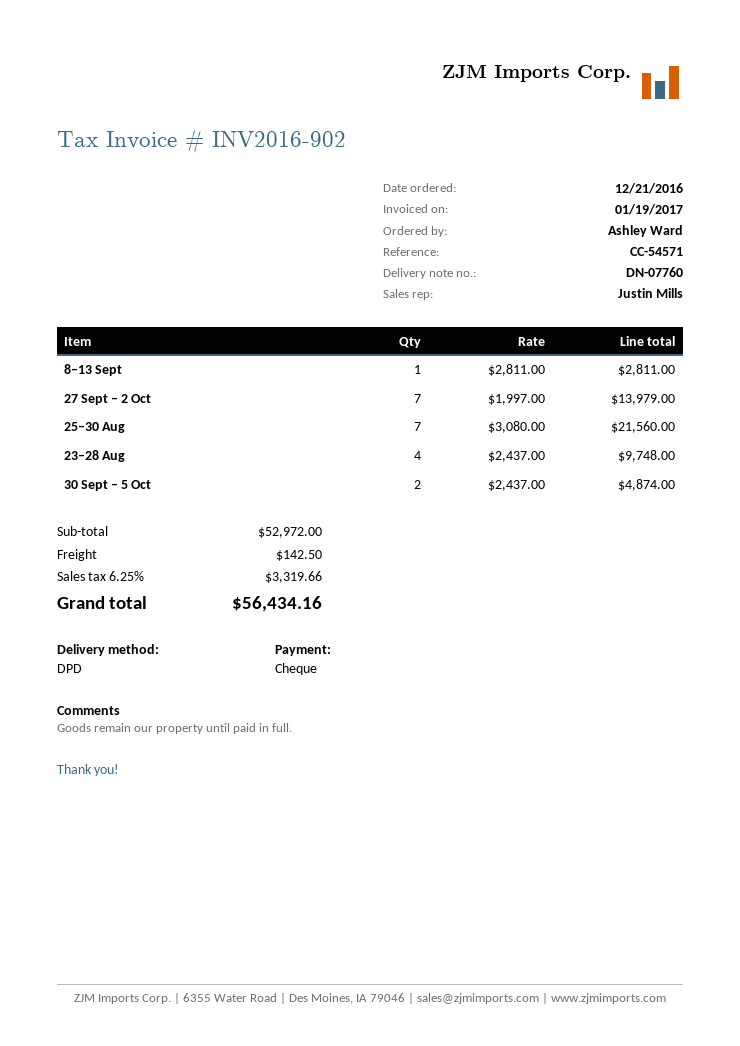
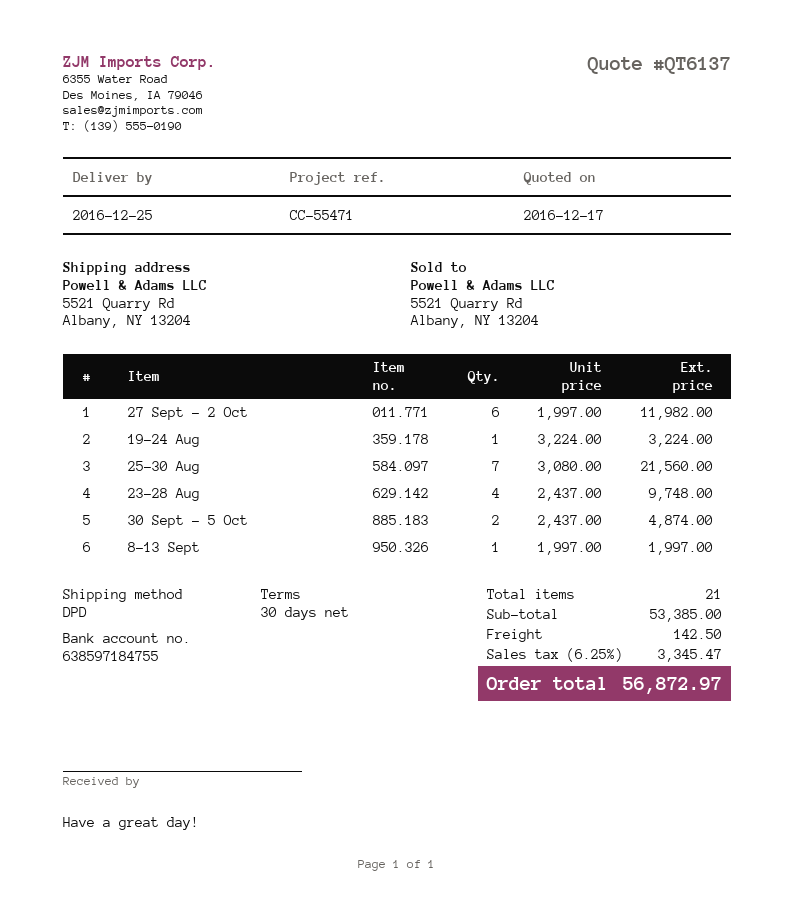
reference: CC-54571 -> CC-55471
8–13 Sept: 1 x 2811.00 = 2811.00 -> 1 x 1997.00 = 1997.00
27 Sept – 2 Oct: 7 x 1997.00 = 13979.00 -> 6 x 1997.00 = 11982.00
19–24 Aug: none -> 1 x 3224.00 = 3224.00
subtotal: 52972.00 -> 53385.00
tax: 6.25% = 3319.66 -> 6.25% = 3345.47
total: 56434.16 -> 56872.97

